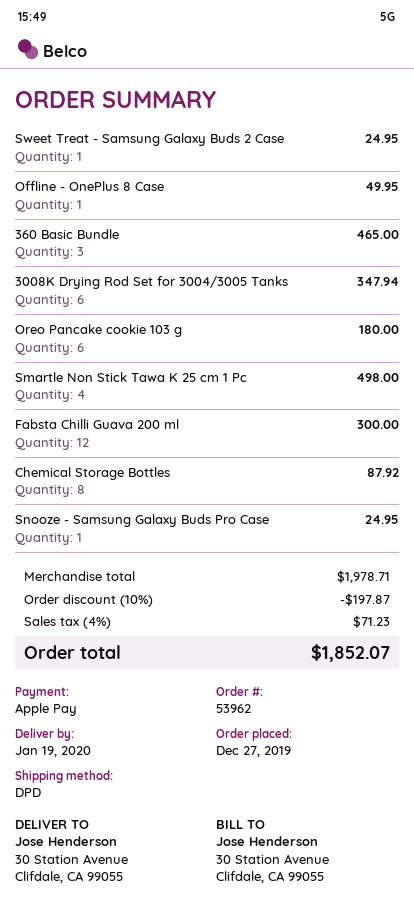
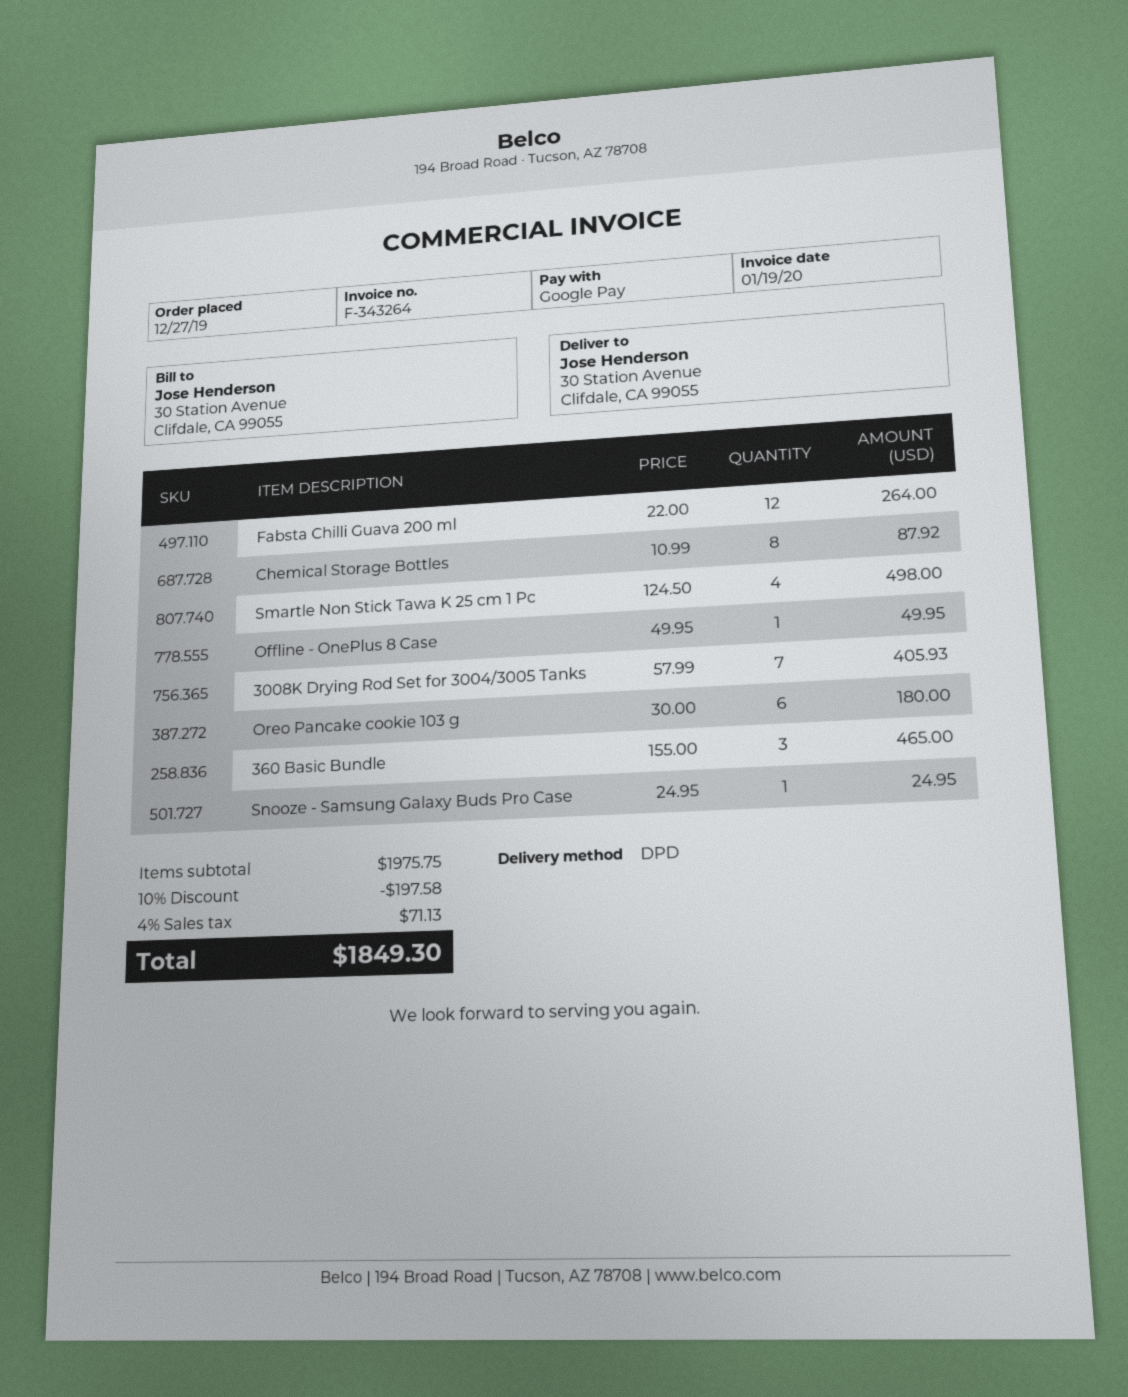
payment method: Apple Pay -> Google Pay
Sweet Treat - Samsung Galaxy Buds 2 Case: 1 for 24.95 -> none
3008K Drying Rod Set for 3004/3005 Tanks: 6 for 347.94 -> 7 for 405.93
Fabsta Chilli Guava 200 ml: 12 for 300.00 -> 12 for 264.00
subtotal: 1978.71 -> 1975.75
discount: 10% = 197.87 -> 10% = 197.58
tax: 4% = 71.23 -> 4% = 71.13
total: 1852.07 -> 1849.30

